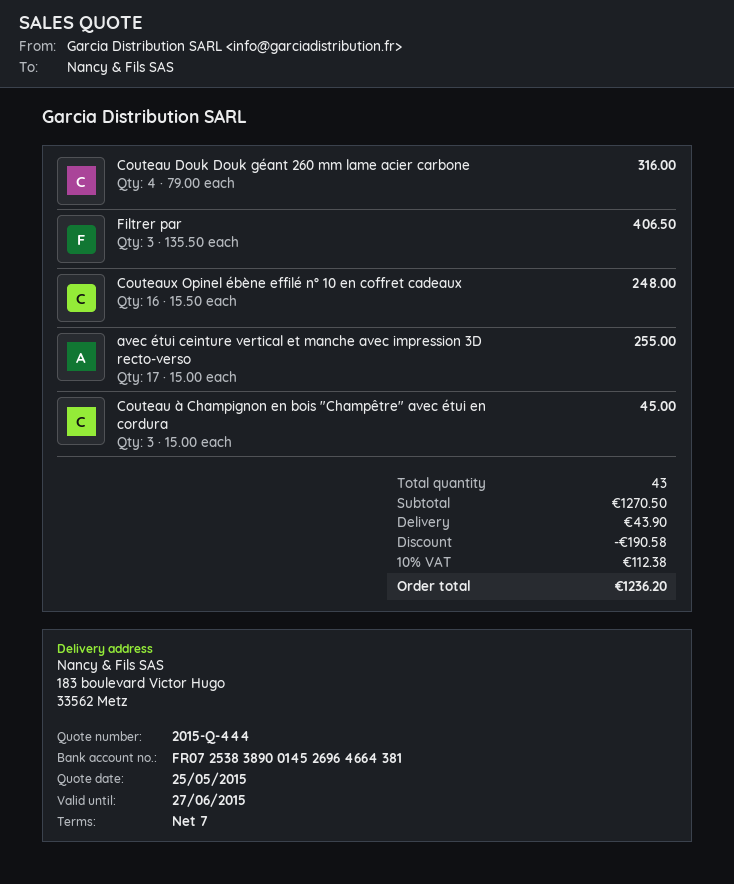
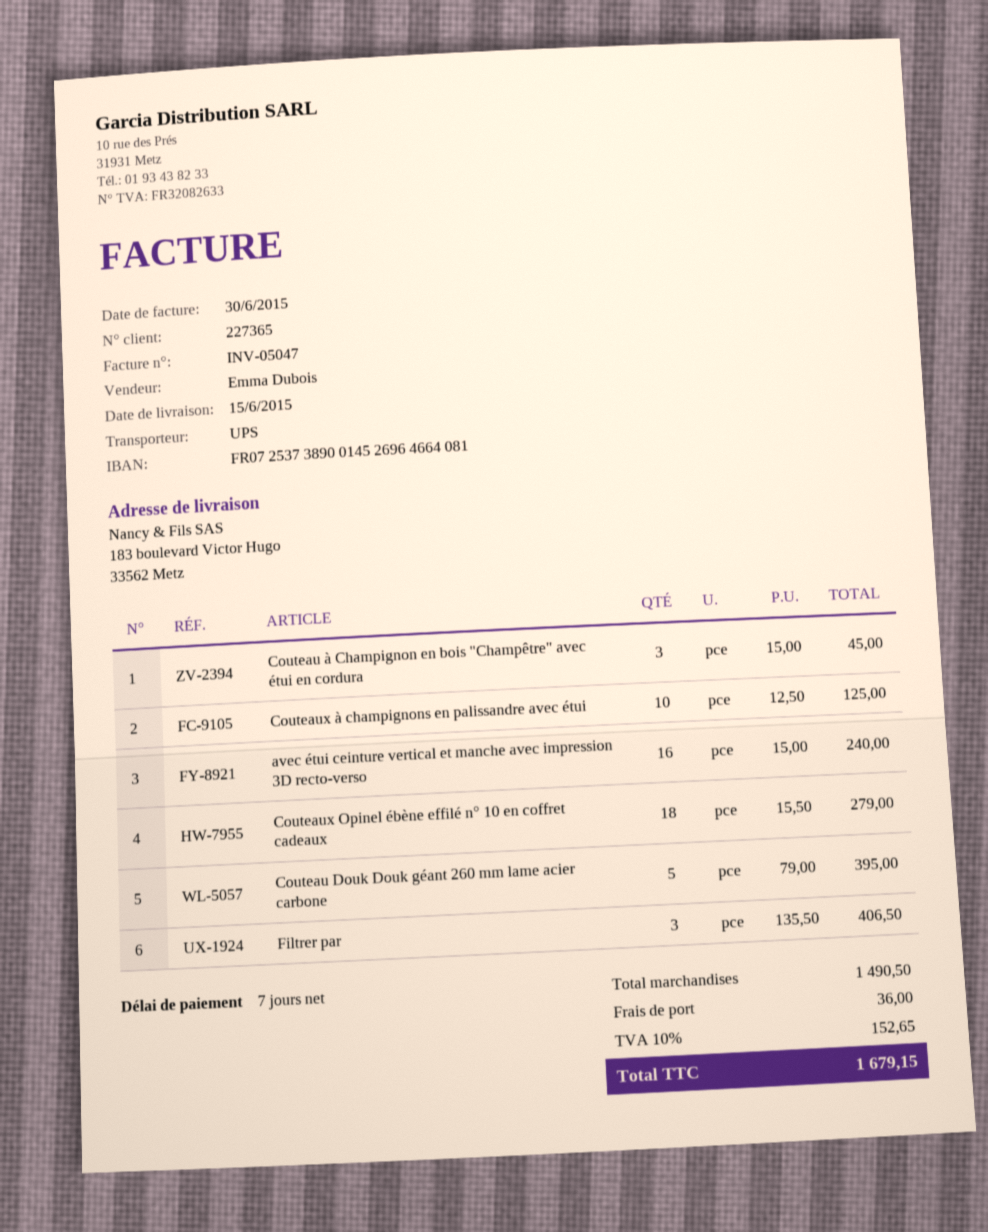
bank account: FR0725383890014526964664381 -> FR0725373890014526964664081
Couteau Douk Douk géant 260 mm lame acier carbone: 4 x 79.00 = 316.00 -> 5 x 79.00 = 395.00
Couteaux Opinel ébène effilé n° 10 en coffret cadeaux: 16 x 15.50 = 248.00 -> 18 x 15.50 = 279.00
avec étui ceinture vertical et manche avec impression 3D recto-verso: 17 x 15.00 = 255.00 -> 16 x 15.00 = 240.00
Couteaux à champignons en palissandre avec étui: none -> 10 x 12.50 = 125.00
subtotal: 1270.50 -> 1490.50
discount: 190.58 -> none
shipping: 43.90 -> 36.00
tax: 10% = 112.38 -> 10% = 152.65
total: 1236.20 -> 1679.15

